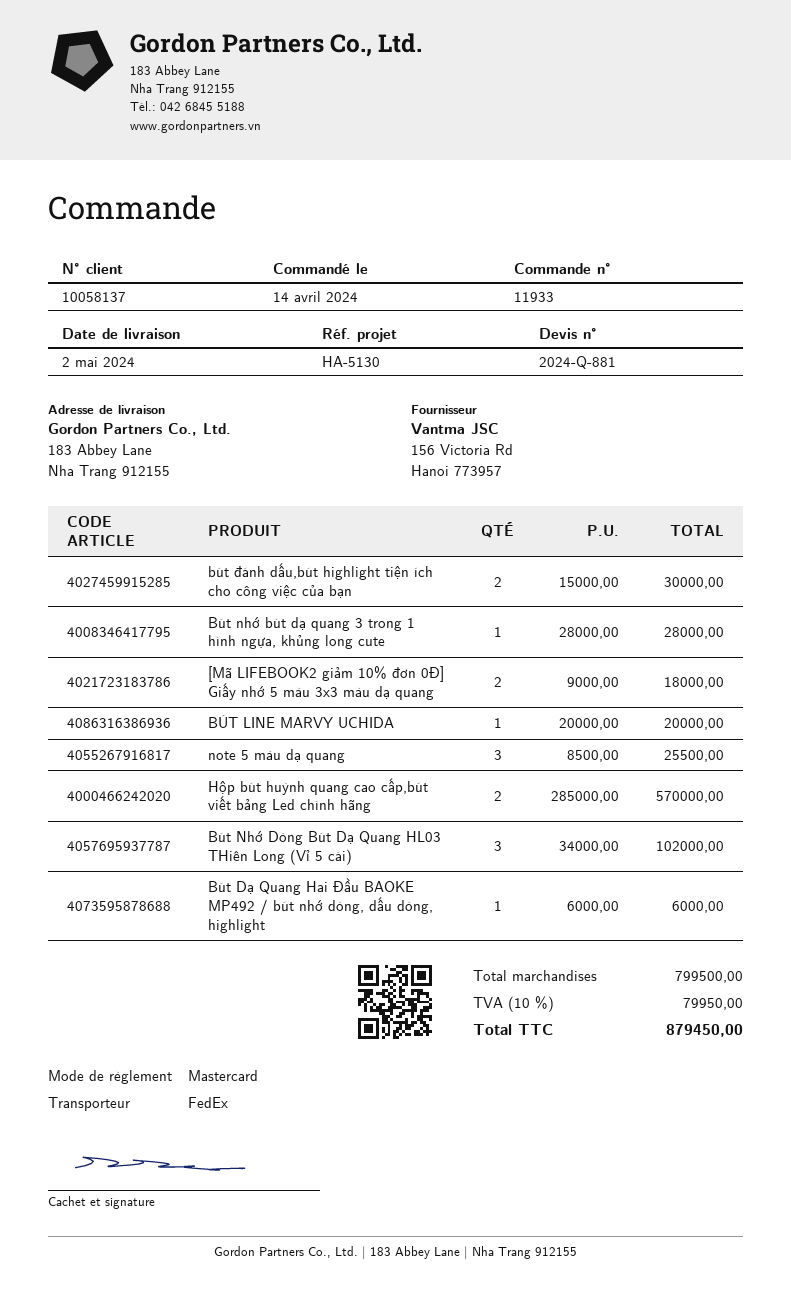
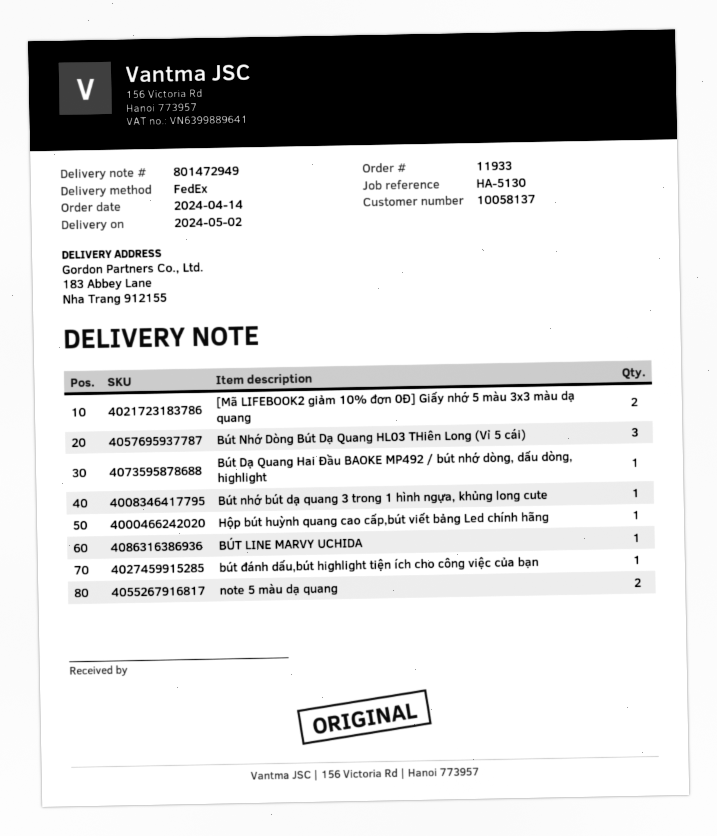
bút đánh dấu,bút highlight tiện ích cho công việc của bạn: 2 -> 1
note 5 màu dạ quang: 3 -> 2
Hộp bút huỳnh quang cao cấp,bút viết bảng Led chính hãng: 2 -> 1

